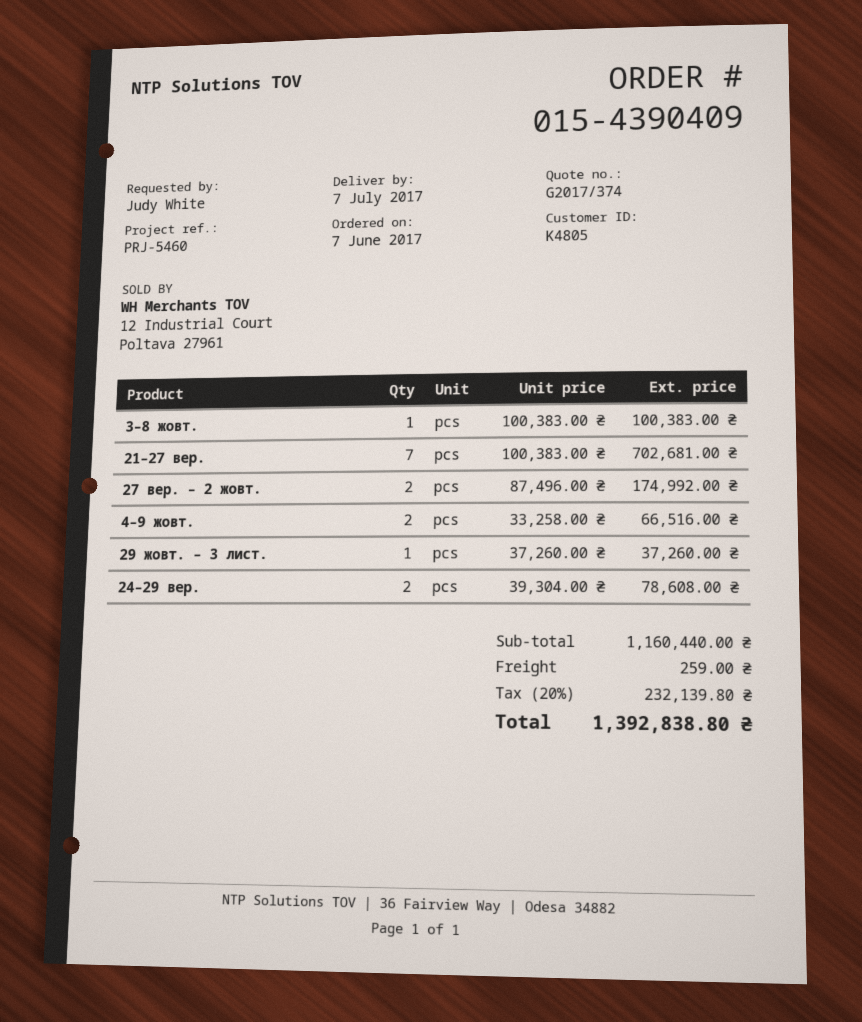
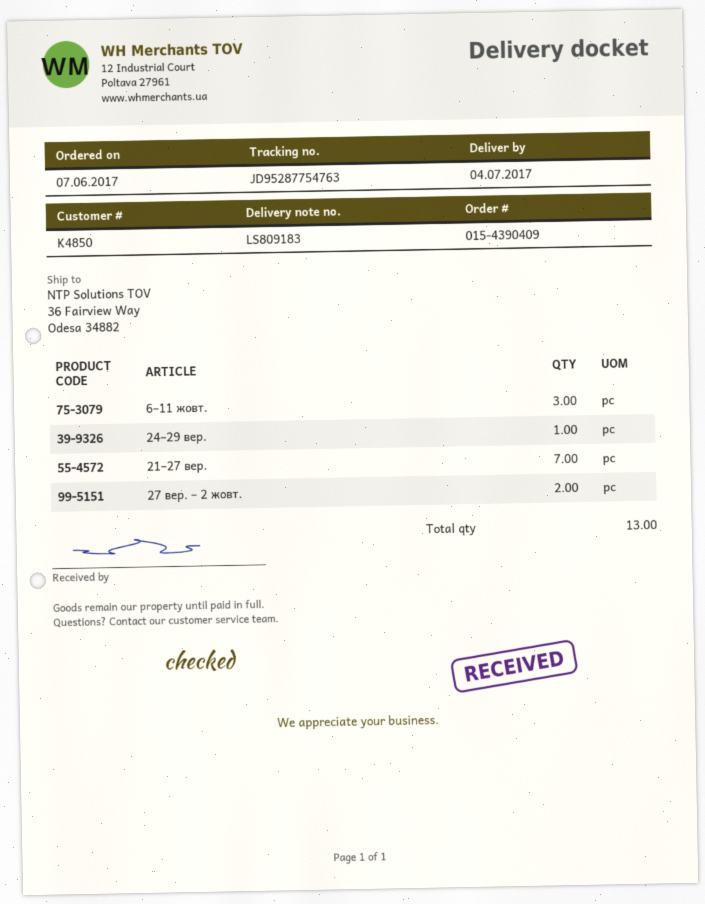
delivery date: 2017-07-07 -> 2017-07-04
customer number: K4805 -> K4850
3–8 жовт.: 1 -> none
4–9 жовт.: 2 -> none
29 жовт. – 3 лист.: 1 -> none
24–29 вер.: 2 -> 1
6–11 жовт.: none -> 3

